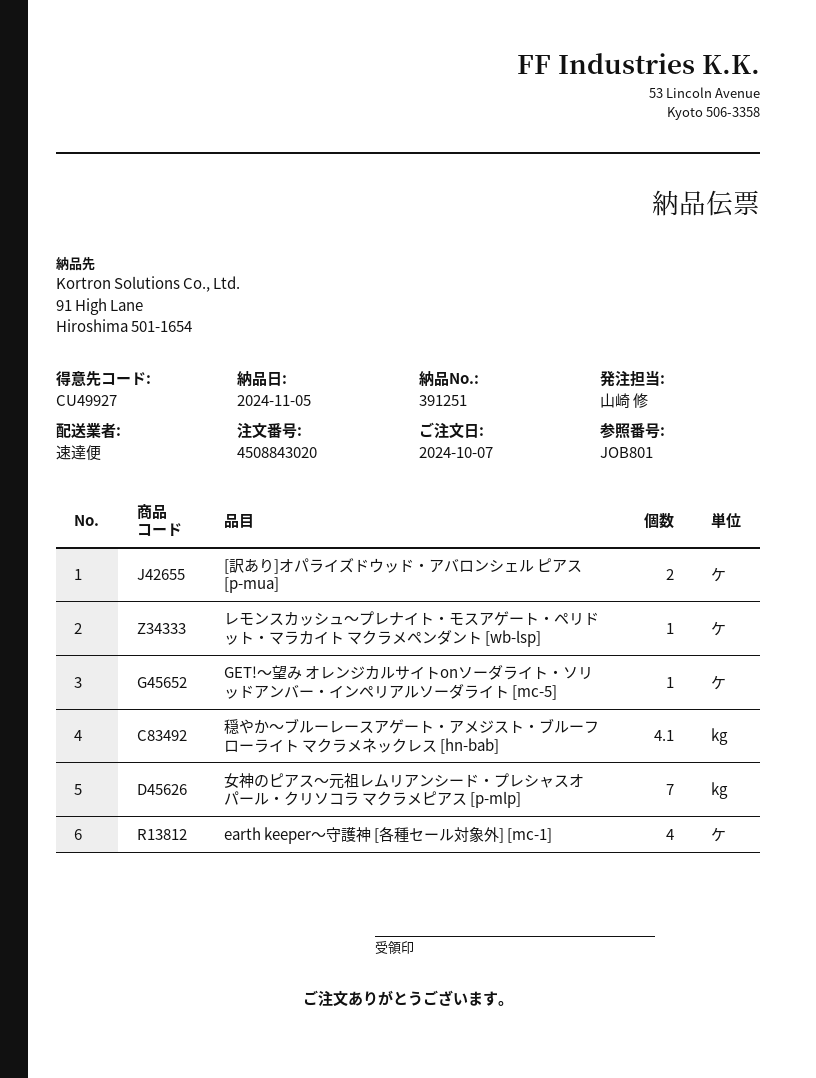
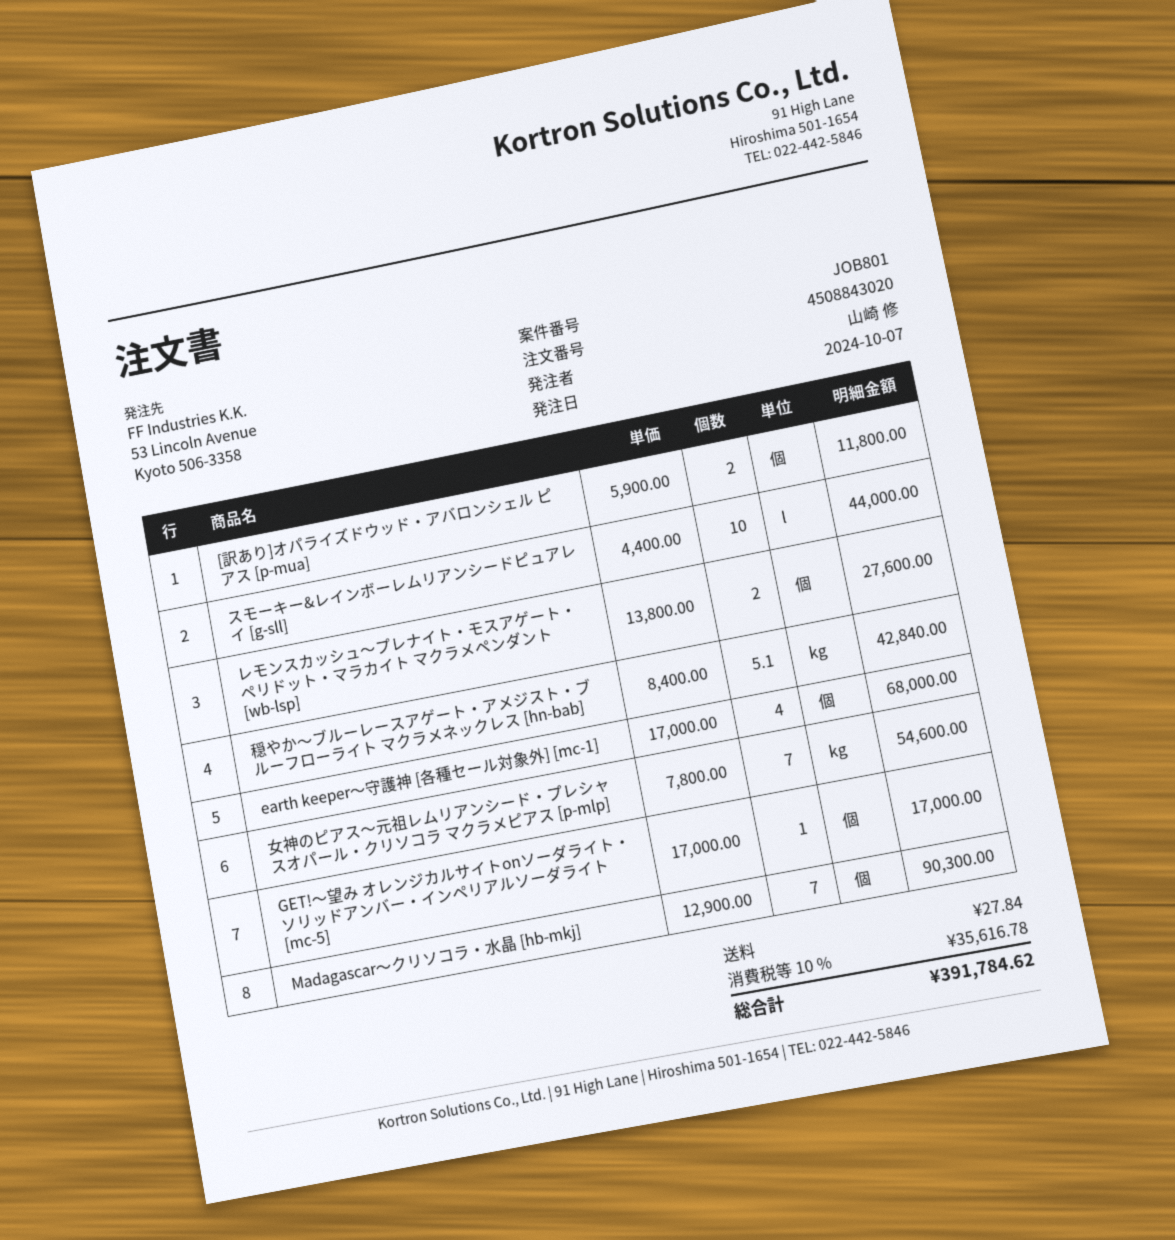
レモンスカッシュ〜プレナイト・モスアゲート・ペリドット・マラカイト マクラメペンダント [wb-lsp]: 1 -> 2
穏やか〜ブルーレースアゲート・アメジスト・ブルーフローライト マクラメネックレス [hn-bab]: 4.1 -> 5.1
スモーキー&レインボーレムリアンシードピュアレイ [g-sll]: none -> 10
Madagascar〜クリソコラ・水晶 [hb-mkj]: none -> 7

